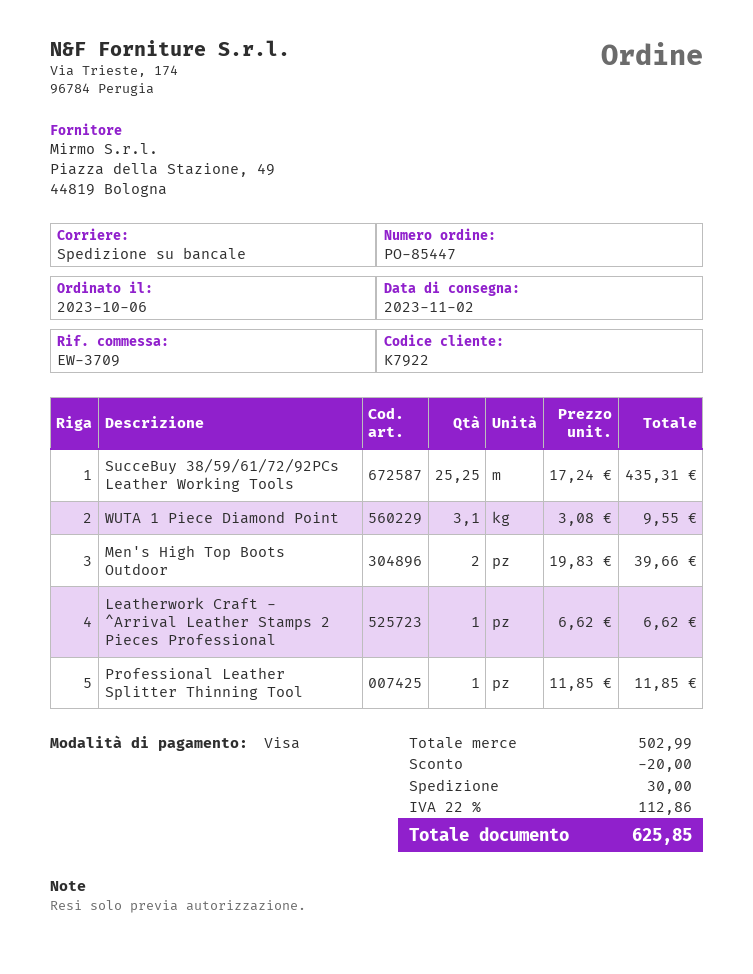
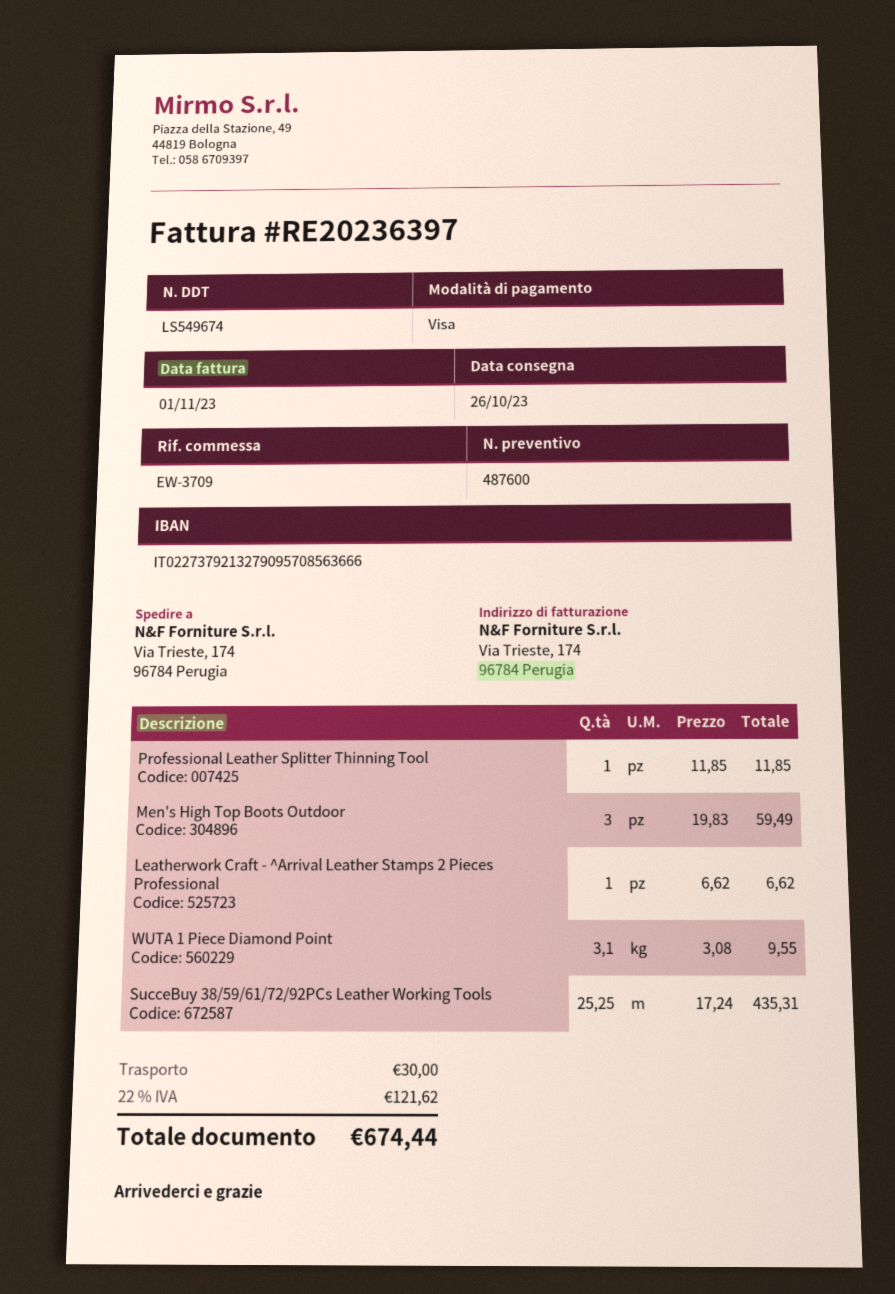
delivery date: 2023-11-02 -> 2023-10-26
Men's High Top Boots Outdoor: 2 x 19.83 = 39.66 -> 3 x 19.83 = 59.49
discount: 20.00 -> none
tax: 22% = 112.86 -> 22% = 121.62
total: 625.85 -> 674.44

